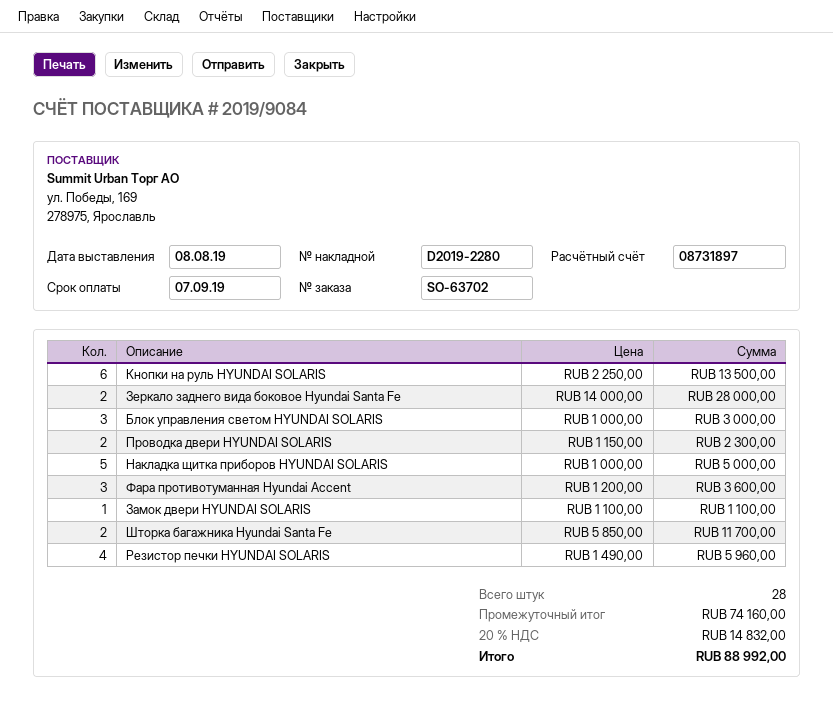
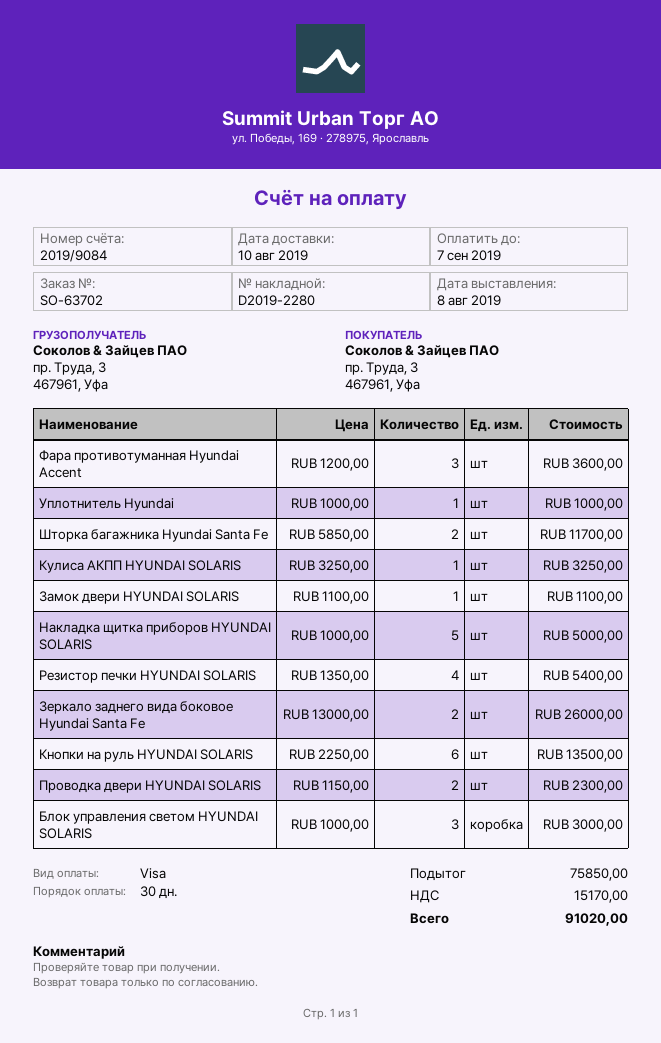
Зеркало заднего вида боковое Hyundai Santa Fe: 2 x 14000.00 = 28000.00 -> 2 x 13000.00 = 26000.00
Резистор печки HYUNDAI SOLARIS: 4 x 1490.00 = 5960.00 -> 4 x 1350.00 = 5400.00
Уплотнитель Hyundai: none -> 1 x 1000.00 = 1000.00
Кулиса АКПП HYUNDAI SOLARIS: none -> 1 x 3250.00 = 3250.00
subtotal: 74160.00 -> 75850.00
tax: 14832.00 -> 15170.00
total: 88992.00 -> 91020.00

